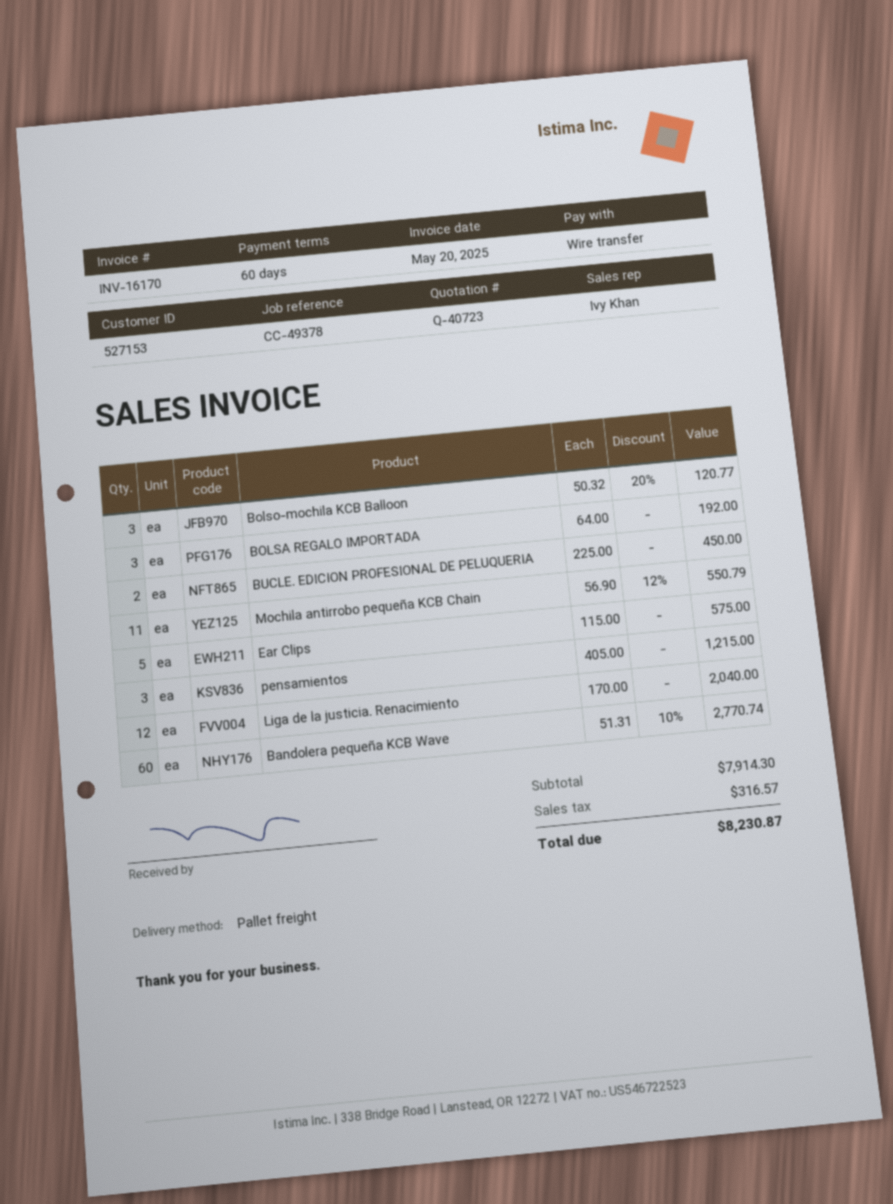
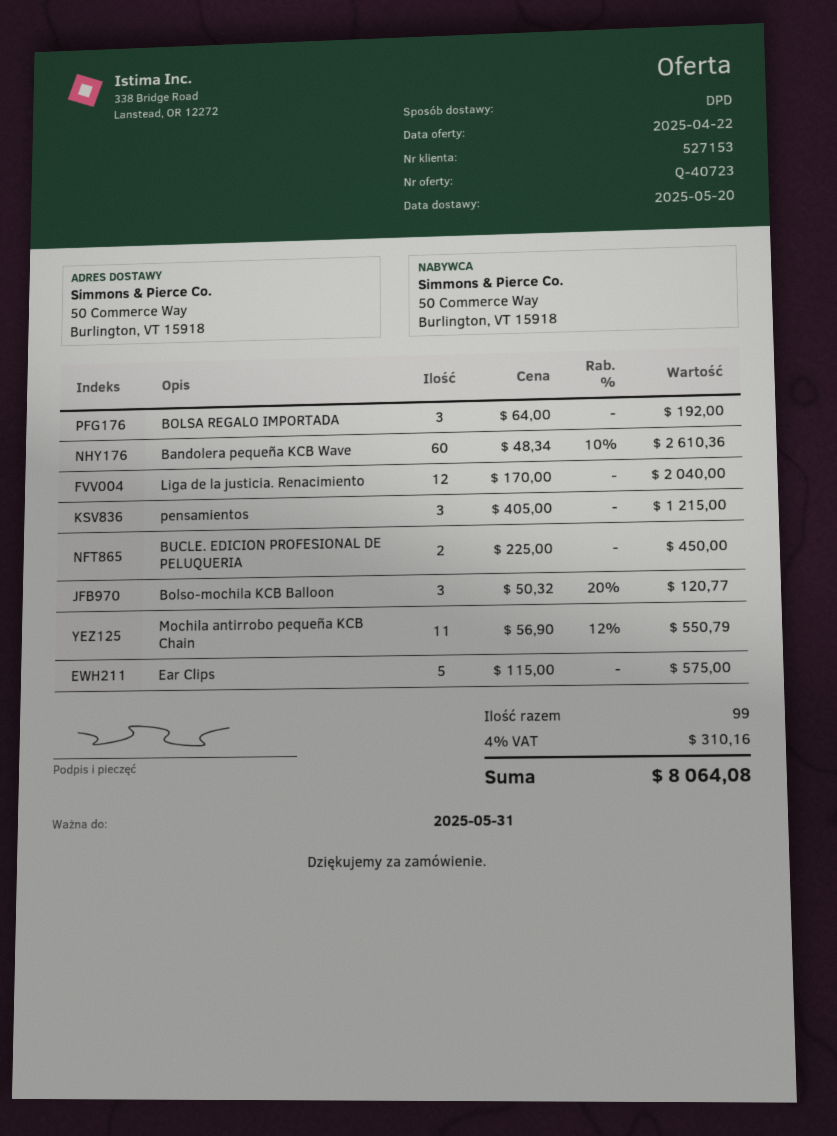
shipping method: pallet freight -> DPD
Bandolera pequeña KCB Wave: 60 x 51.31 - 10% = 2770.74 -> 60 x 48.34 - 10% = 2610.36
tax: 316.57 -> 310.16
total: 8230.87 -> 8064.08

